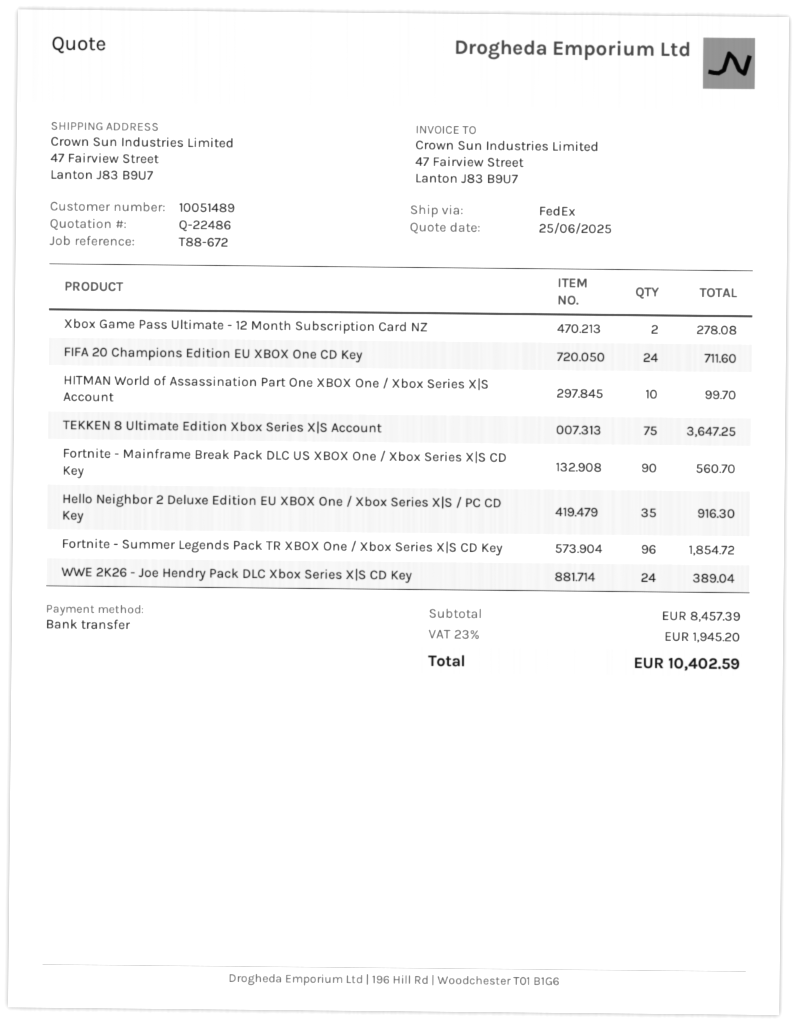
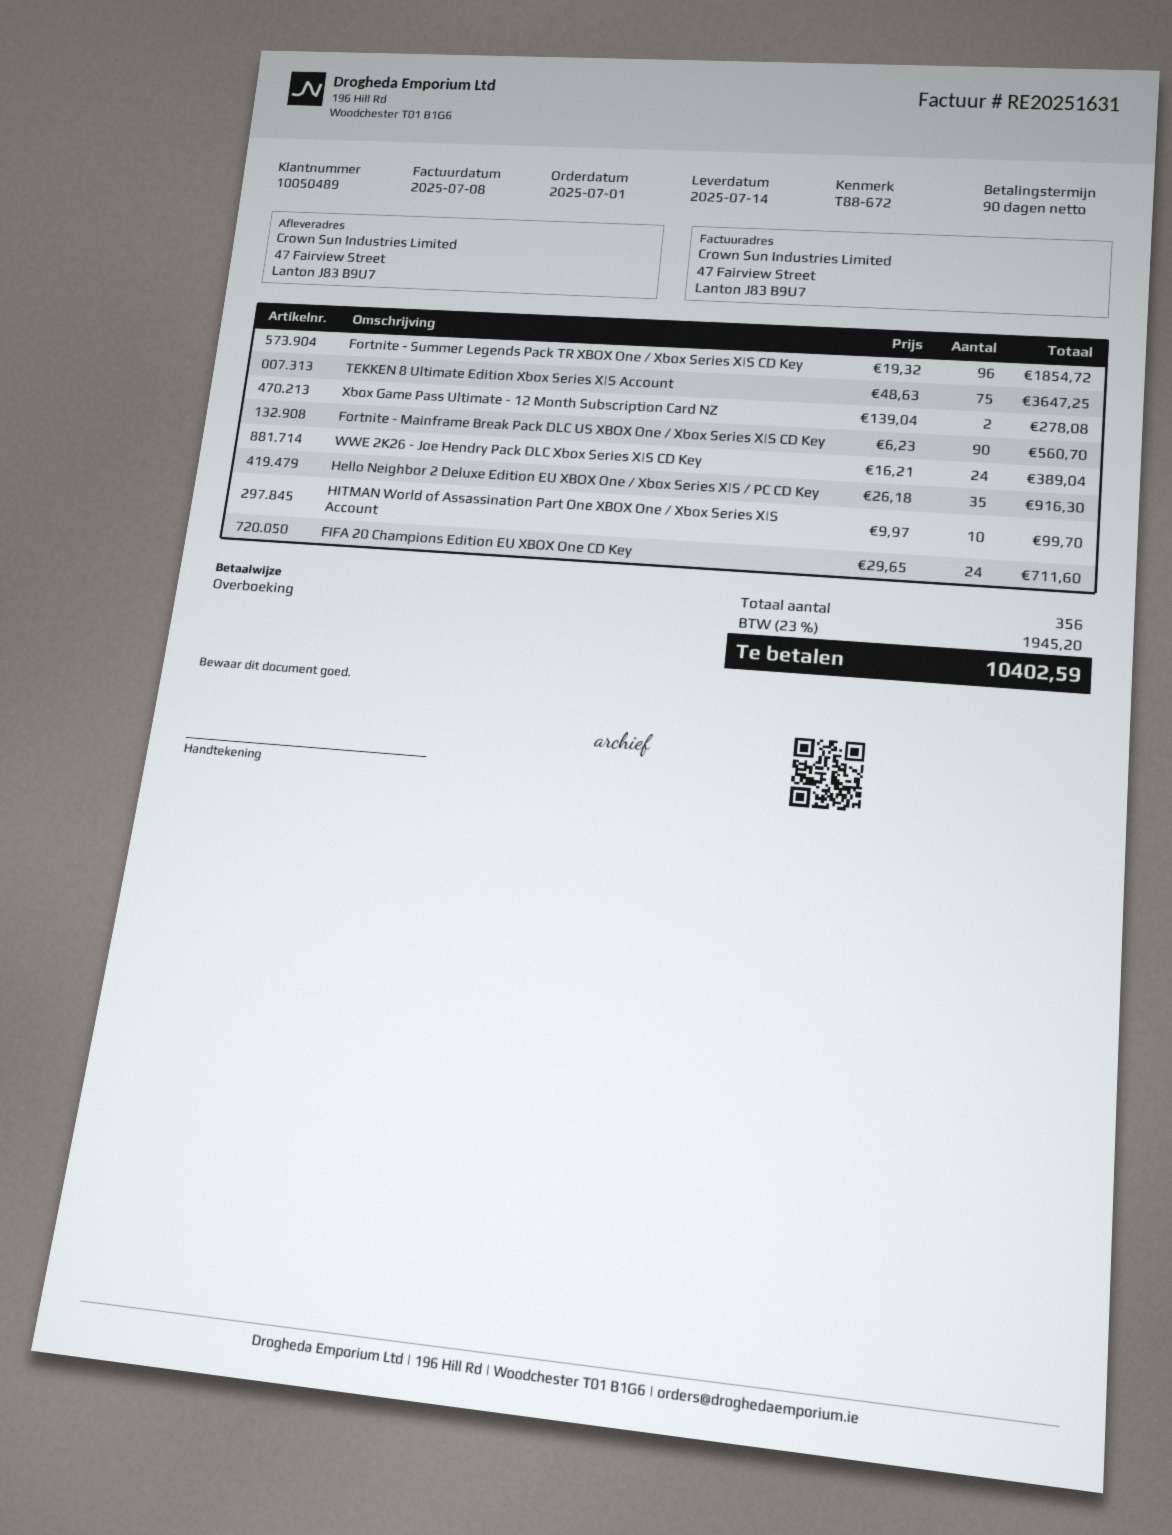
customer number: 10051489 -> 10050489

